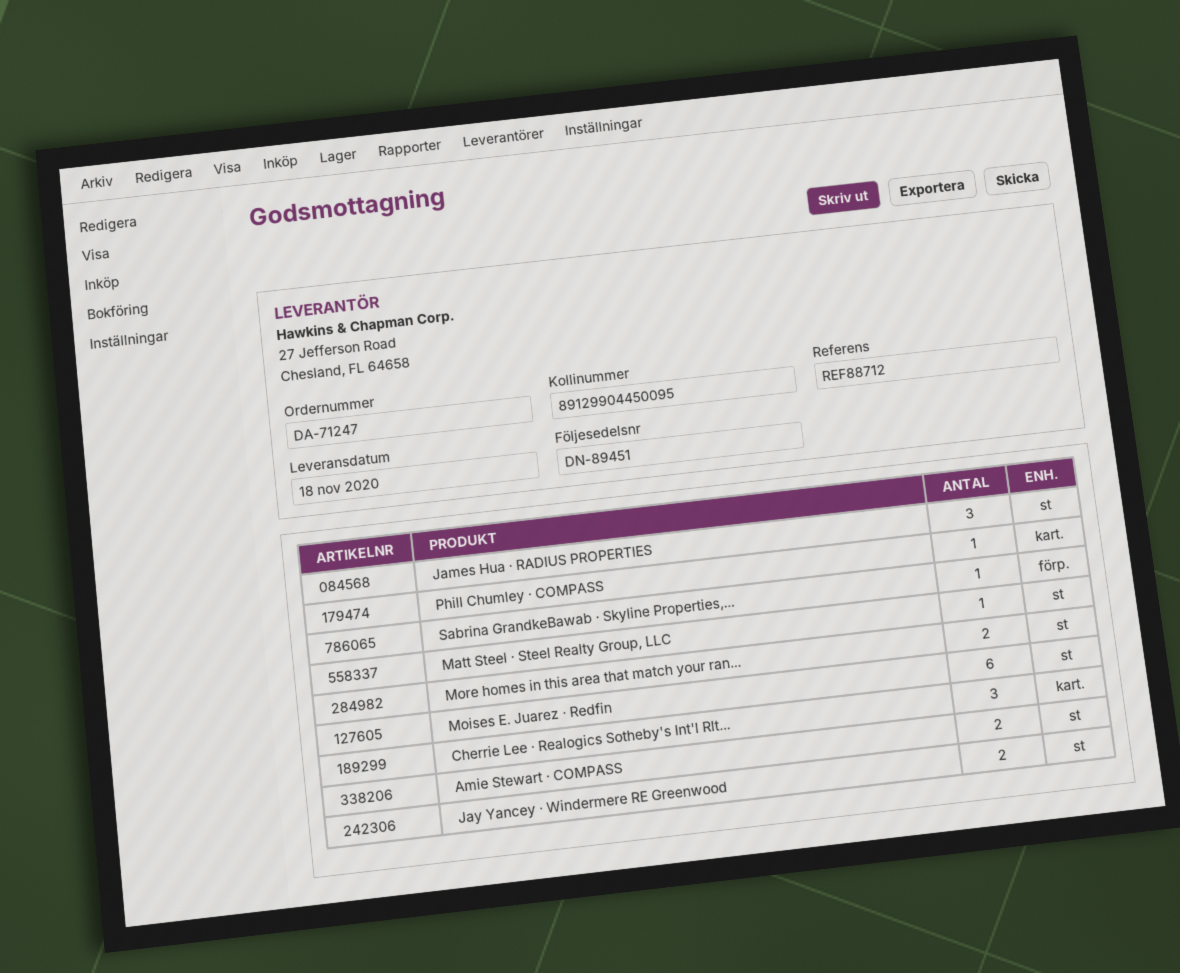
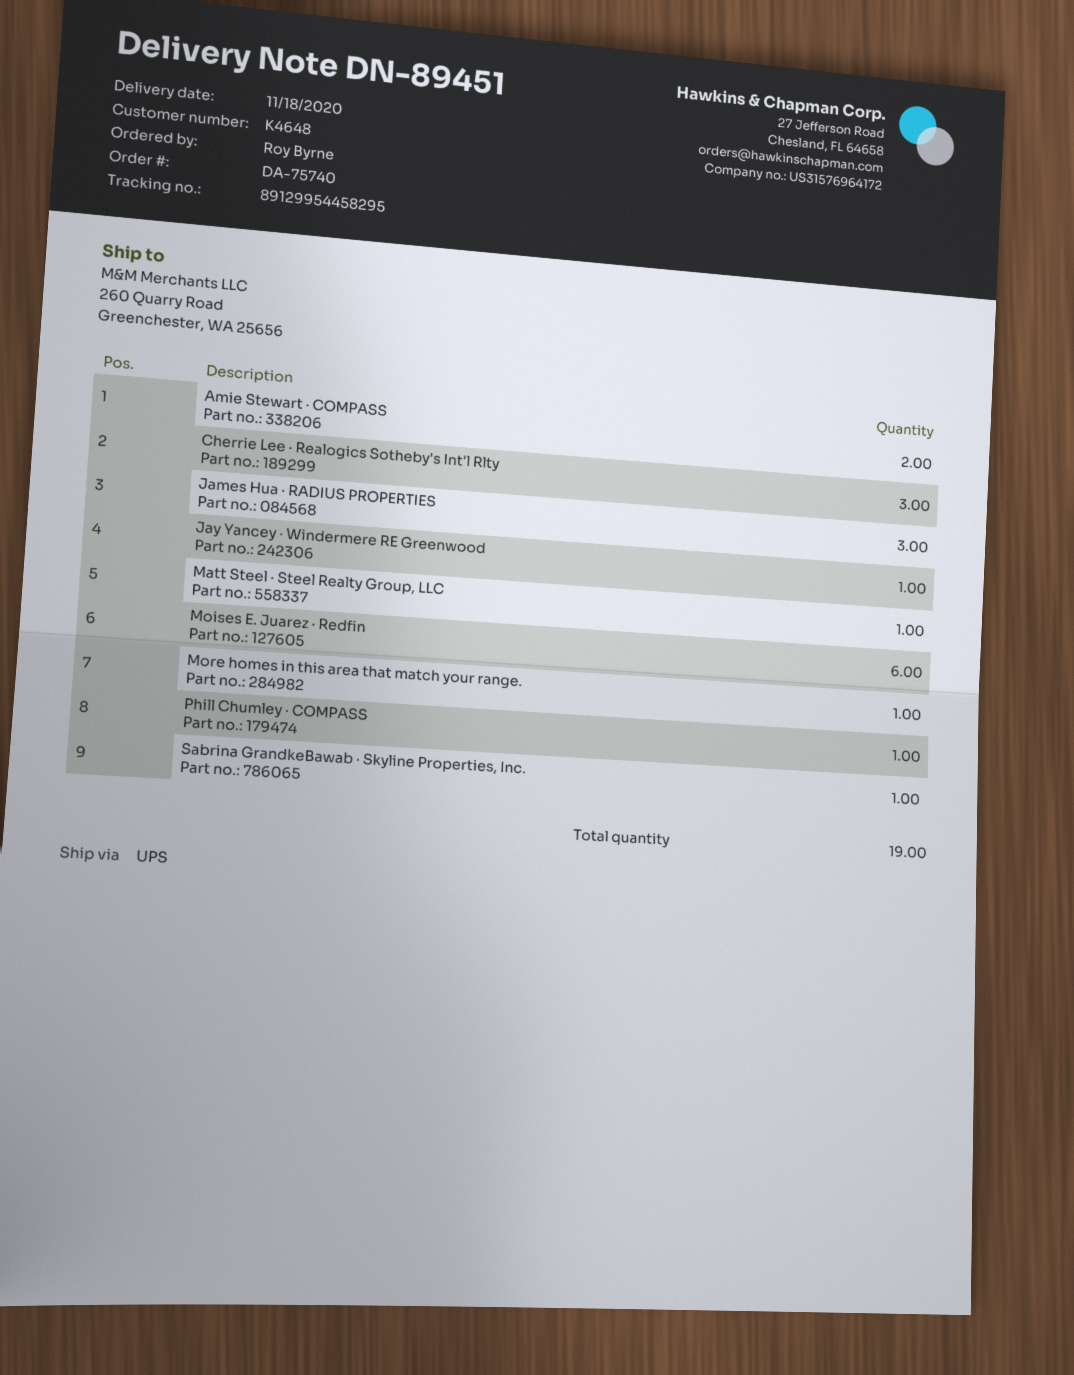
order number: DA-71247 -> DA-75740
tracking number: 89129904450095 -> 89129954458295
More homes in this area that match your ran...: 2 -> 1
Jay Yancey · Windermere RE Greenwood: 2 -> 1

